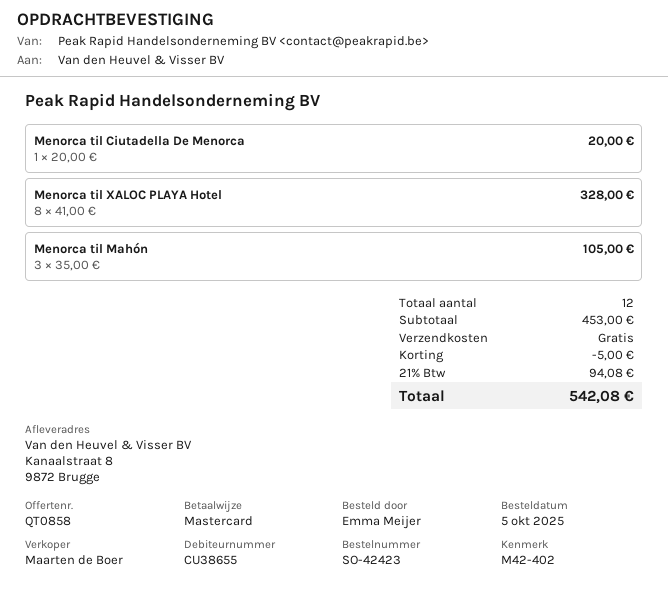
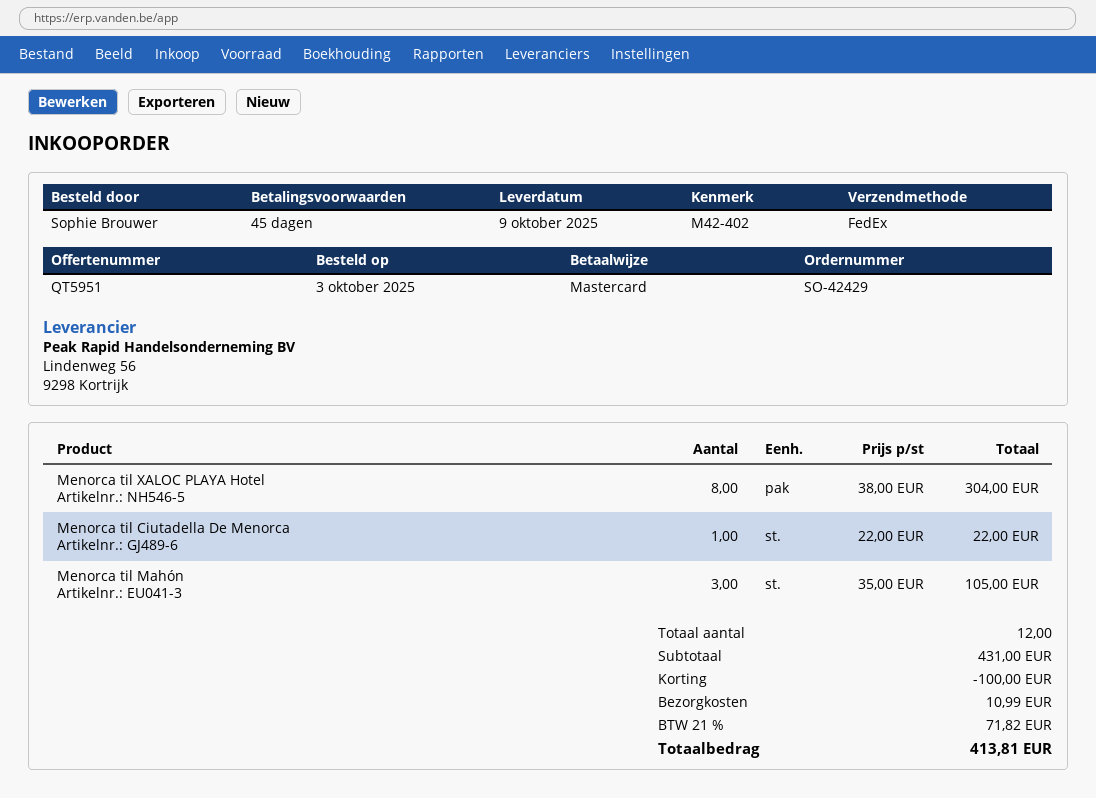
quote number: QT0858 -> QT5951
order number: SO-42423 -> SO-42429
order date: 2025-10-05 -> 2025-10-03
ordered by: Emma Meijer -> Sophie Brouwer
Menorca til Ciutadella De Menorca: 1 x 20.00 = 20.00 -> 1 x 22.00 = 22.00
Menorca til XALOC PLAYA Hotel: 8 x 41.00 = 328.00 -> 8 x 38.00 = 304.00
subtotal: 453.00 -> 431.00
discount: 5.00 -> 100.00
shipping: 0.00 -> 10.99
tax: 21% = 94.08 -> 21% = 71.82
total: 542.08 -> 413.81

